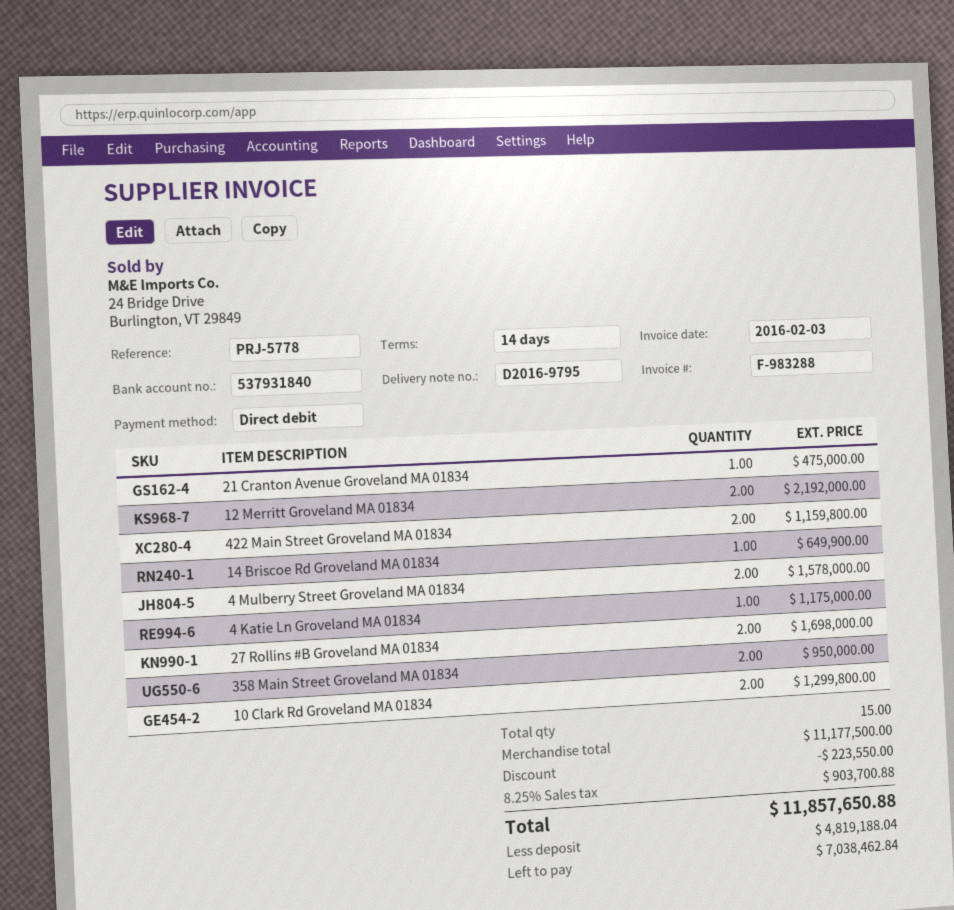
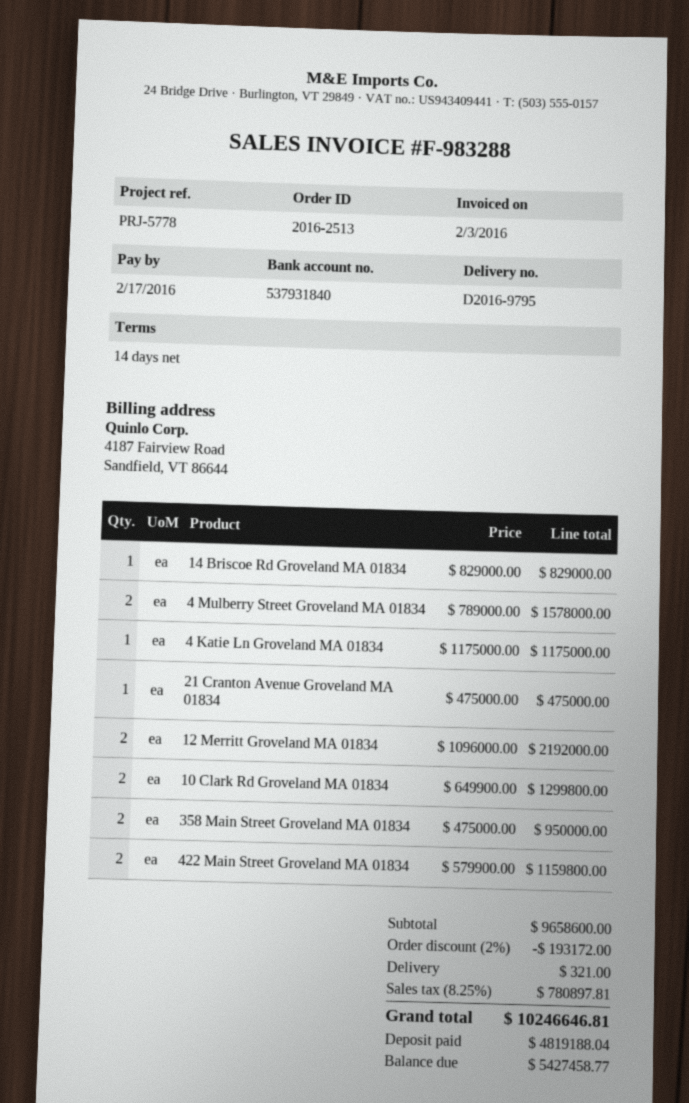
14 Briscoe Rd Groveland MA 01834: 1 for 649900.00 -> 1 for 829000.00
27 Rollins #B Groveland MA 01834: 2 for 1698000.00 -> none
subtotal: 11177500.00 -> 9658600.00
discount: 223550.00 -> 193172.00
shipping: none -> 321.00
tax: 8.25% = 903700.88 -> 8.25% = 780897.81
total: 11857650.88 -> 10246646.81
balance: 7038462.84 -> 5427458.77

